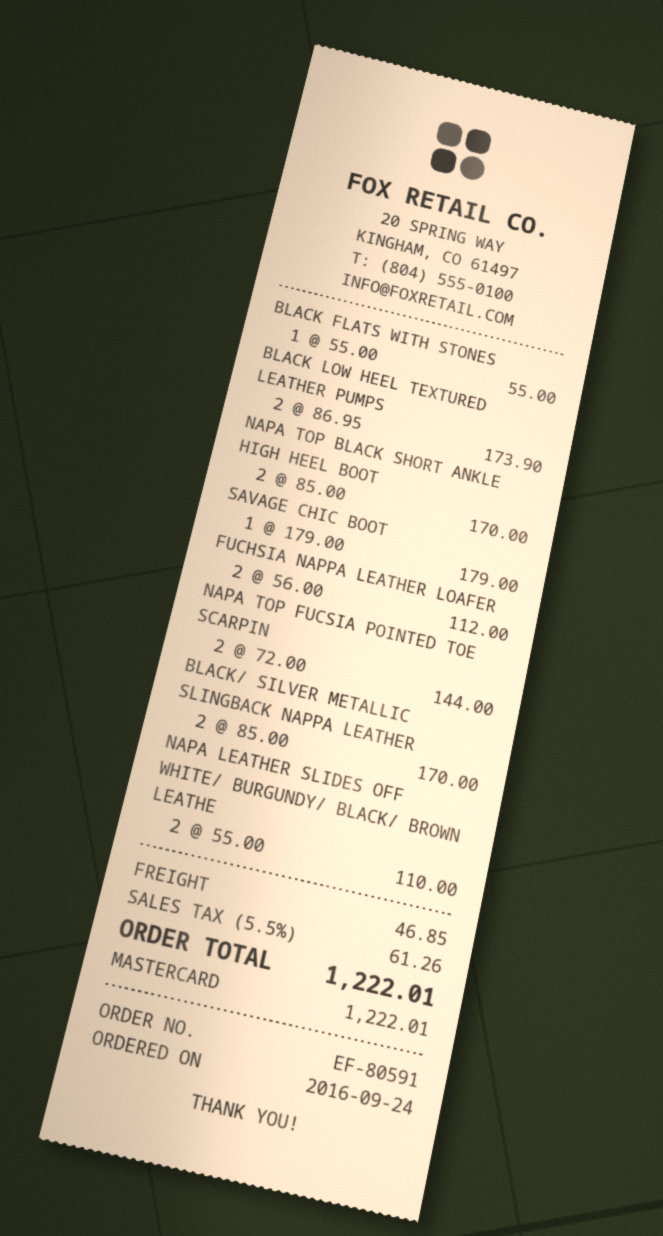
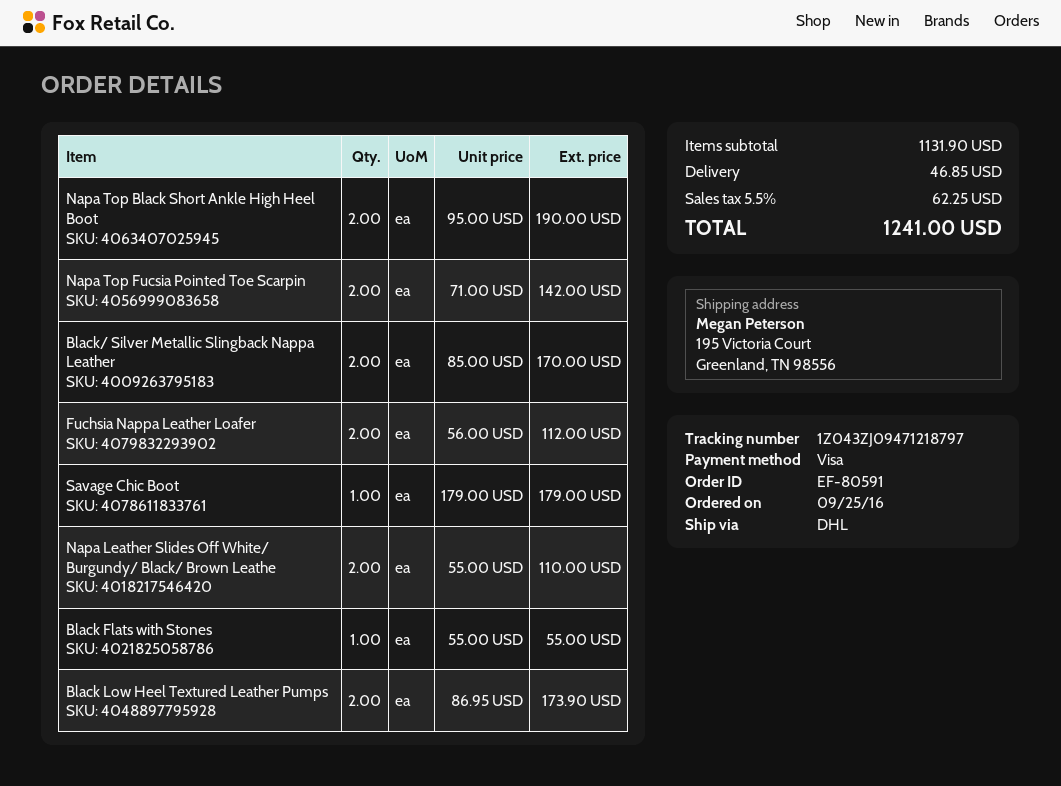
order date: 2016-09-24 -> 2016-09-25
payment method: Mastercard -> Visa
NAPA TOP BLACK SHORT ANKLE HIGH HEEL BOOT: 2 x 85.00 = 170.00 -> 2 x 95.00 = 190.00
NAPA TOP FUCSIA POINTED TOE SCARPIN: 2 x 72.00 = 144.00 -> 2 x 71.00 = 142.00
tax: 5.5% = 61.26 -> 5.5% = 62.25
total: 1222.01 -> 1241.00

